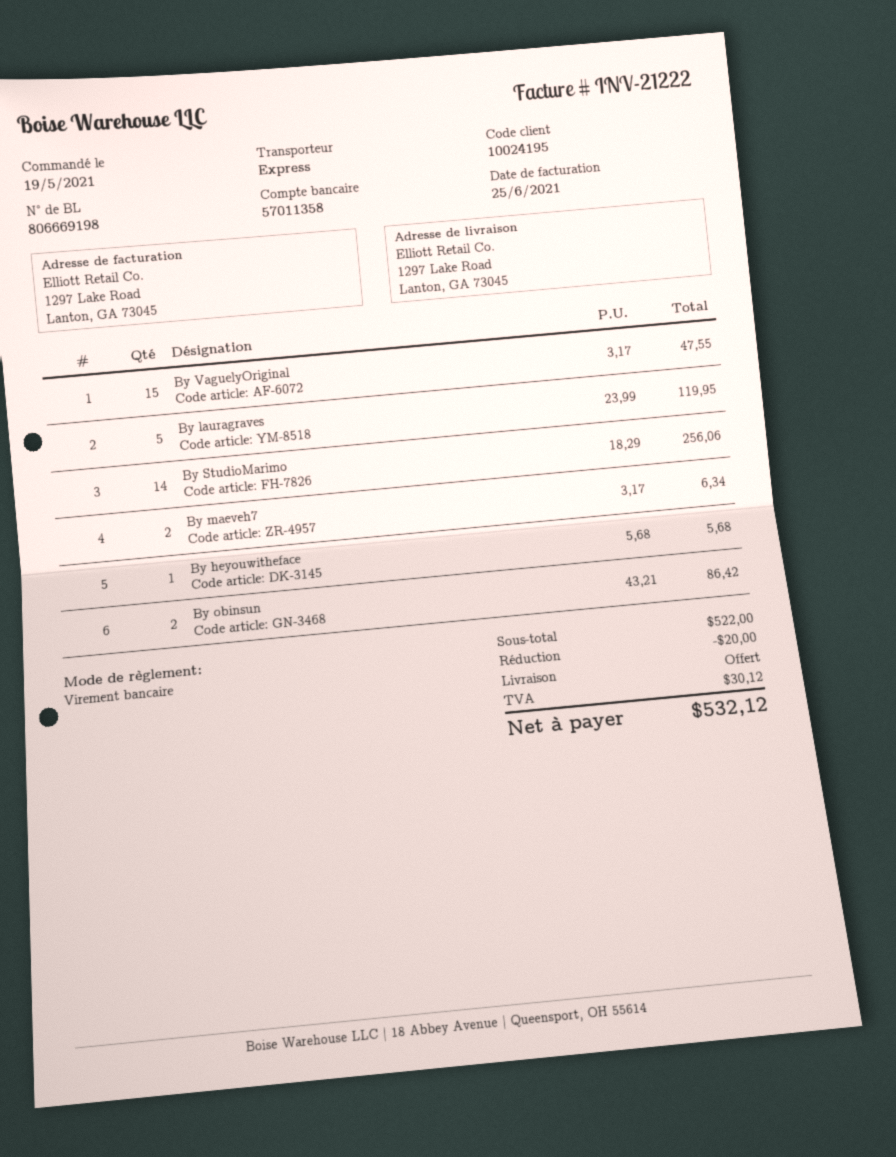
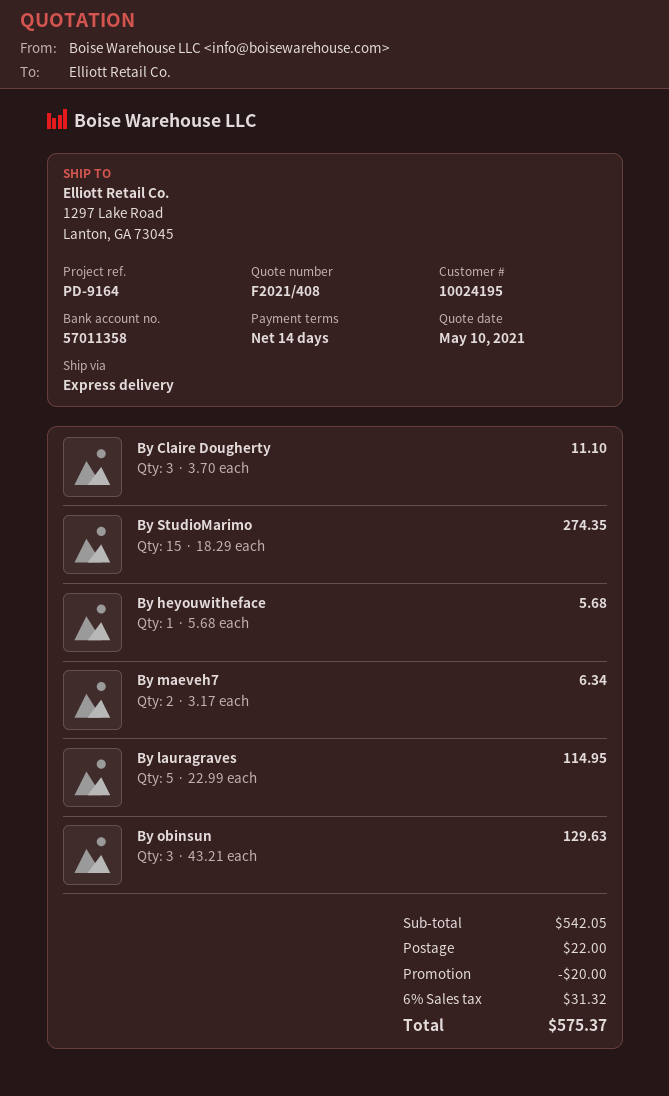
By VaguelyOriginal: 15 x 3.17 = 47.55 -> none
By lauragraves: 5 x 23.99 = 119.95 -> 5 x 22.99 = 114.95
By StudioMarimo: 14 x 18.29 = 256.06 -> 15 x 18.29 = 274.35
By obinsun: 2 x 43.21 = 86.42 -> 3 x 43.21 = 129.63
By Claire Dougherty: none -> 3 x 3.70 = 11.10
subtotal: 522.00 -> 542.05
shipping: 0.00 -> 22.00
tax: 30.12 -> 31.32
total: 532.12 -> 575.37

